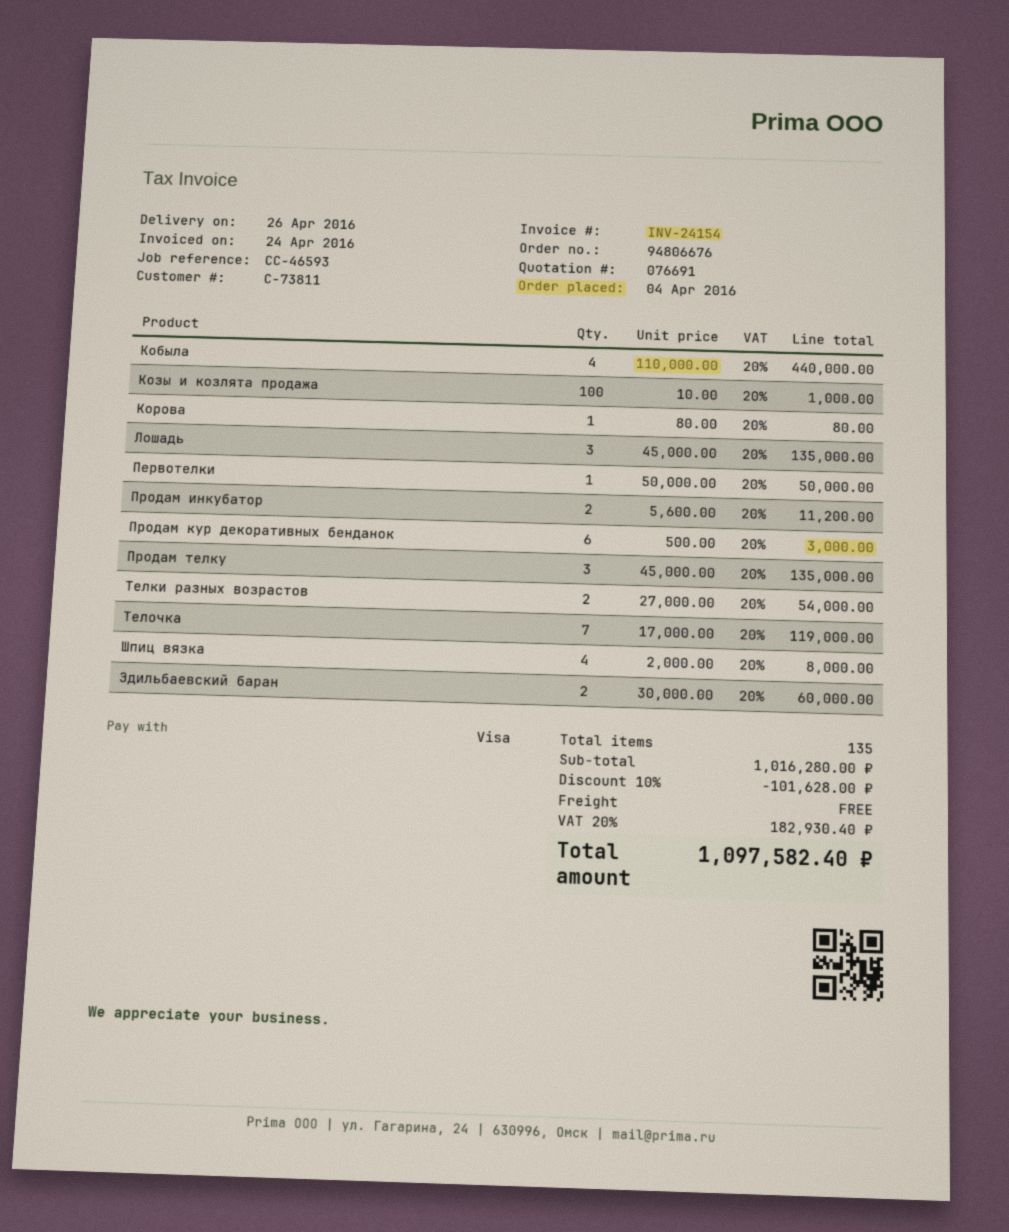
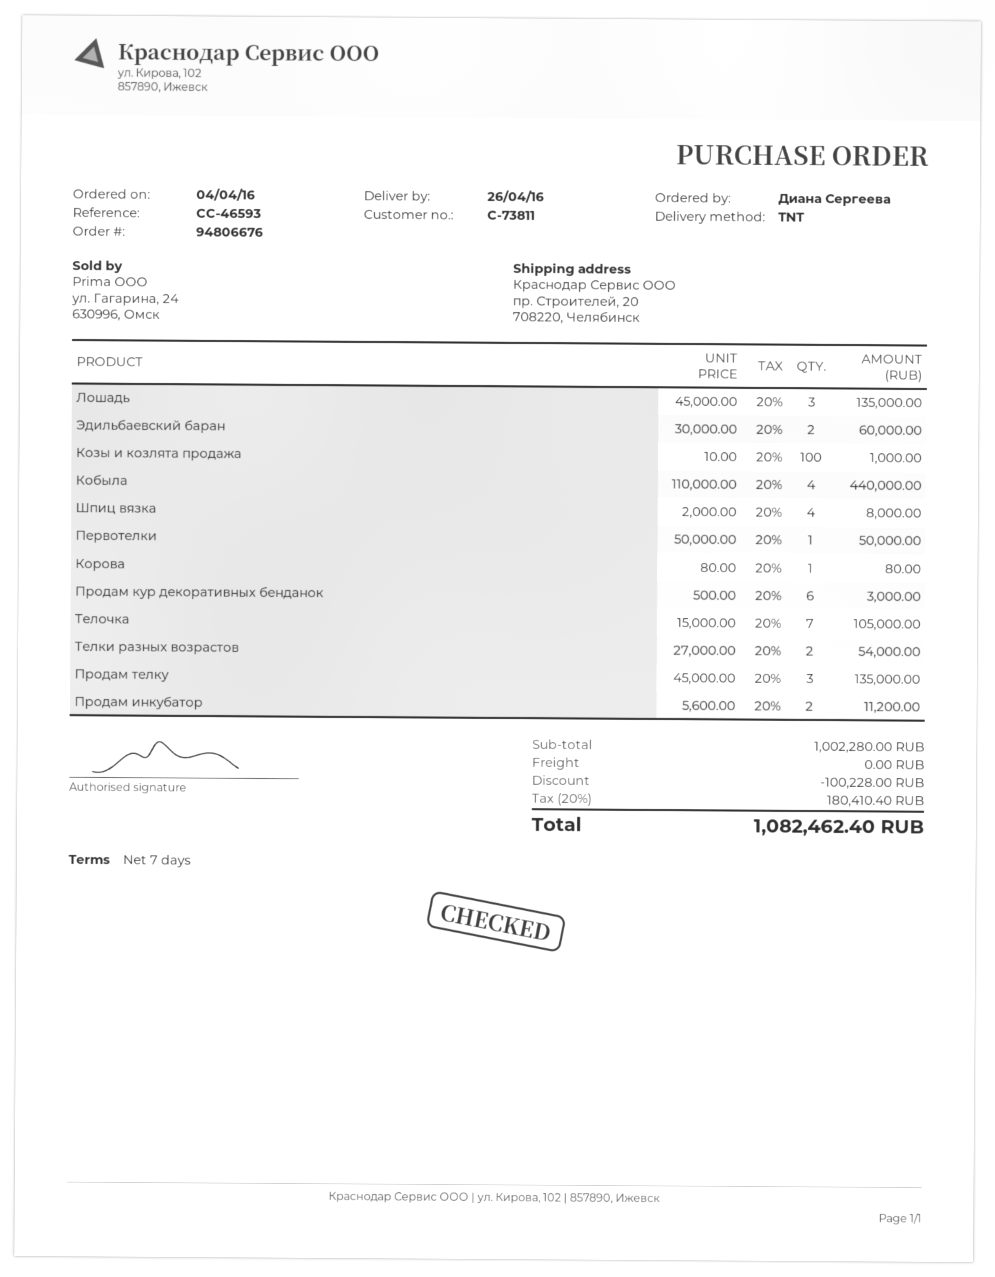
Телочка: 7 x 17000.00 = 119000.00 -> 7 x 15000.00 = 105000.00
subtotal: 1016280.00 -> 1002280.00
discount: 101628.00 -> 100228.00
tax: 20% = 182930.40 -> 20% = 180410.40
total: 1097582.40 -> 1082462.40

